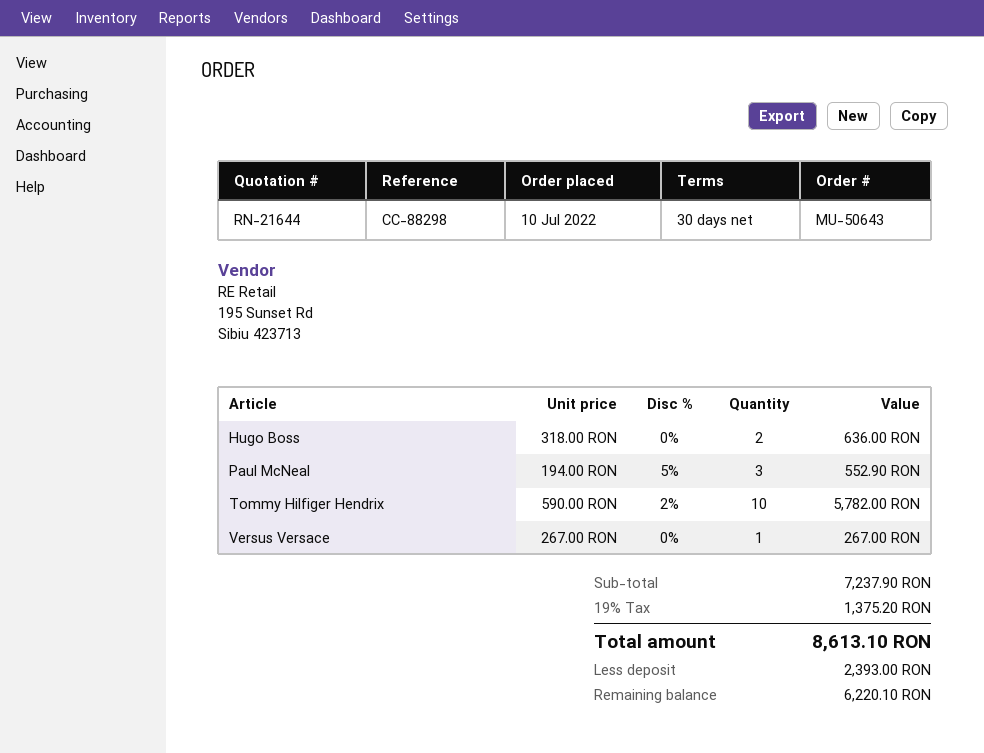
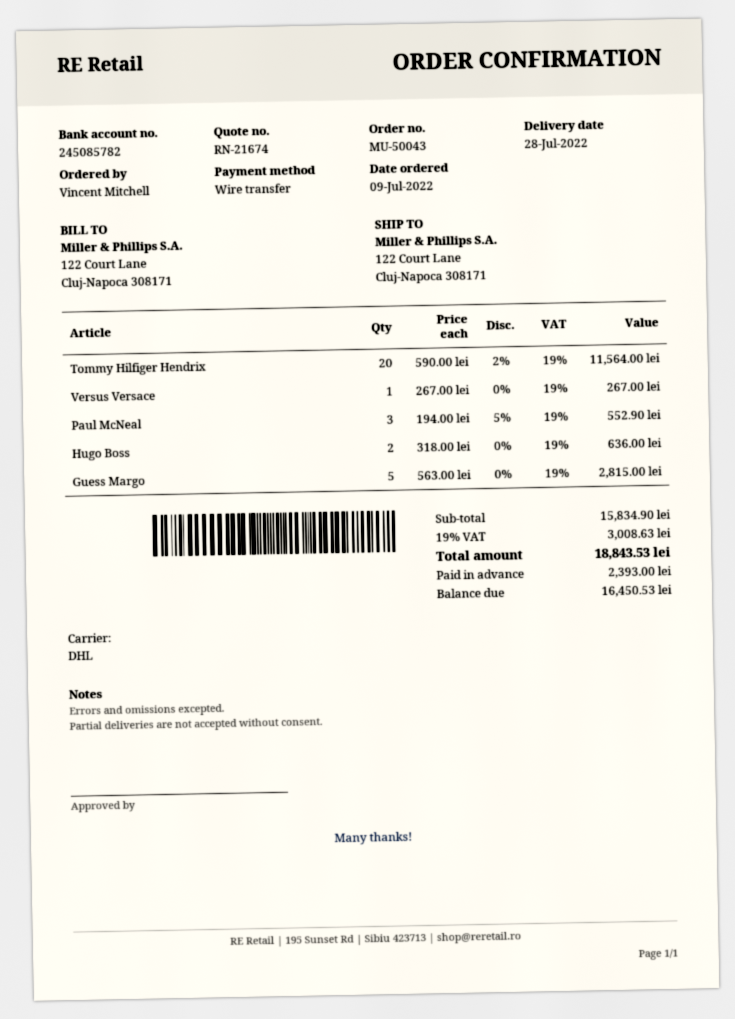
quote number: RN-21644 -> RN-21674
order number: MU-50643 -> MU-50043
order date: 2022-07-10 -> 2022-07-09
Tommy Hilfiger Hendrix: 10 x 590.00 - 2% = 5782.00 -> 20 x 590.00 - 2% = 11564.00
Guess Margo: none -> 5 x 563.00 = 2815.00
subtotal: 7237.90 -> 15834.90
tax: 19% = 1375.20 -> 19% = 3008.63
total: 8613.10 -> 18843.53
balance: 6220.10 -> 16450.53

